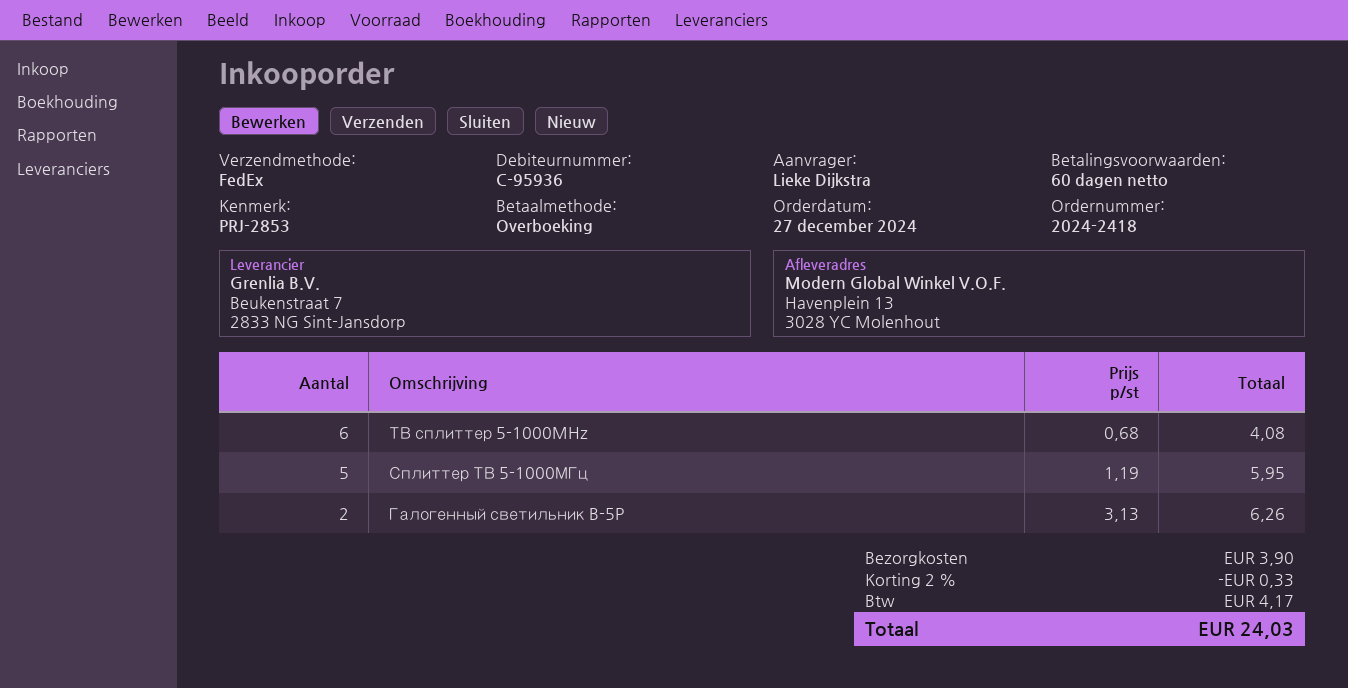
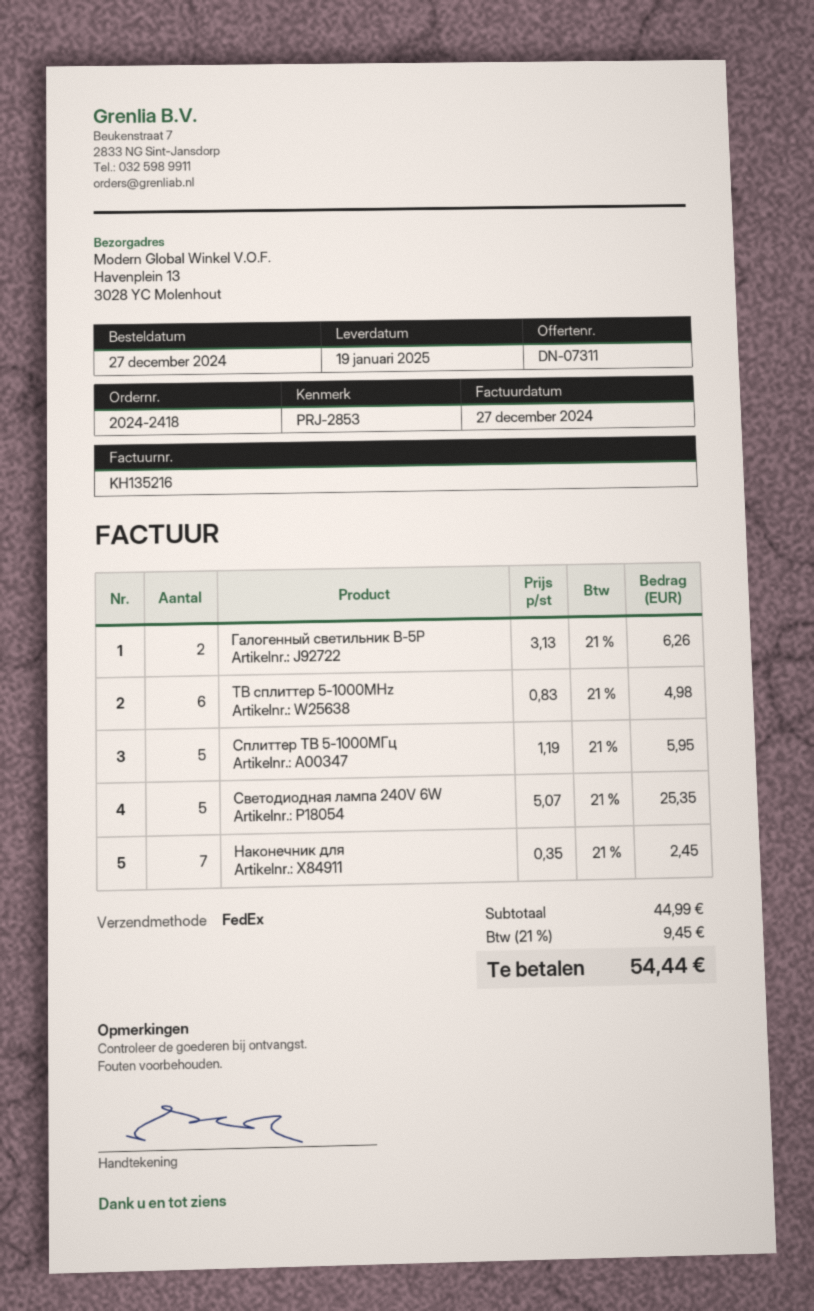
ТВ сплиттер 5-1000MHz: 6 x 0.68 = 4.08 -> 6 x 0.83 = 4.98
Светодиодная лампа 240V 6W: none -> 5 x 5.07 = 25.35
Наконечник для: none -> 7 x 0.35 = 2.45
discount: 2% = 0.33 -> none
shipping: 3.90 -> none
tax: 4.17 -> 9.45
total: 24.03 -> 54.44

